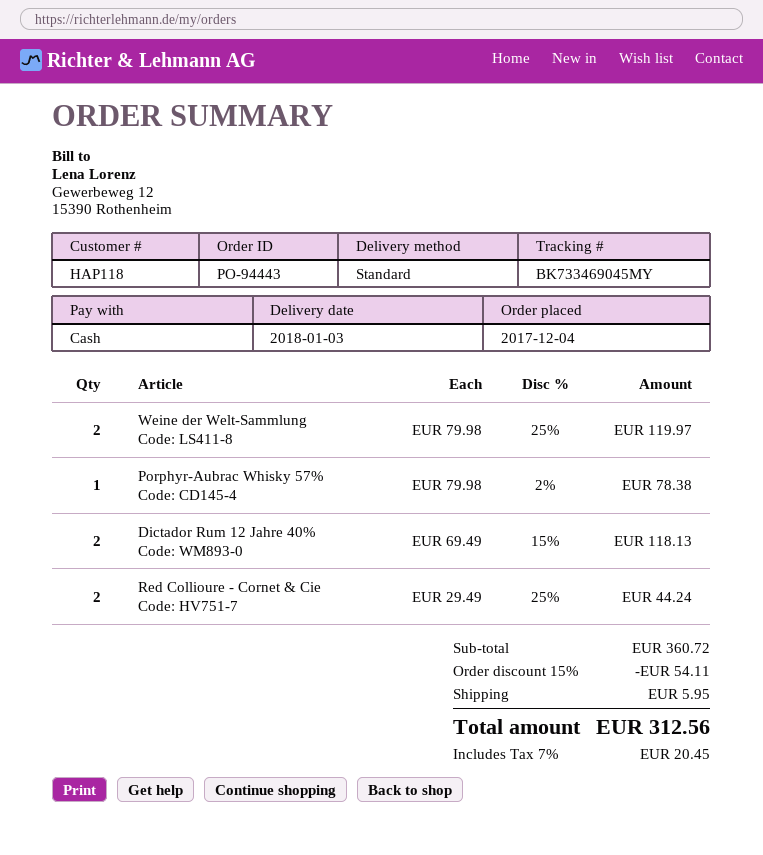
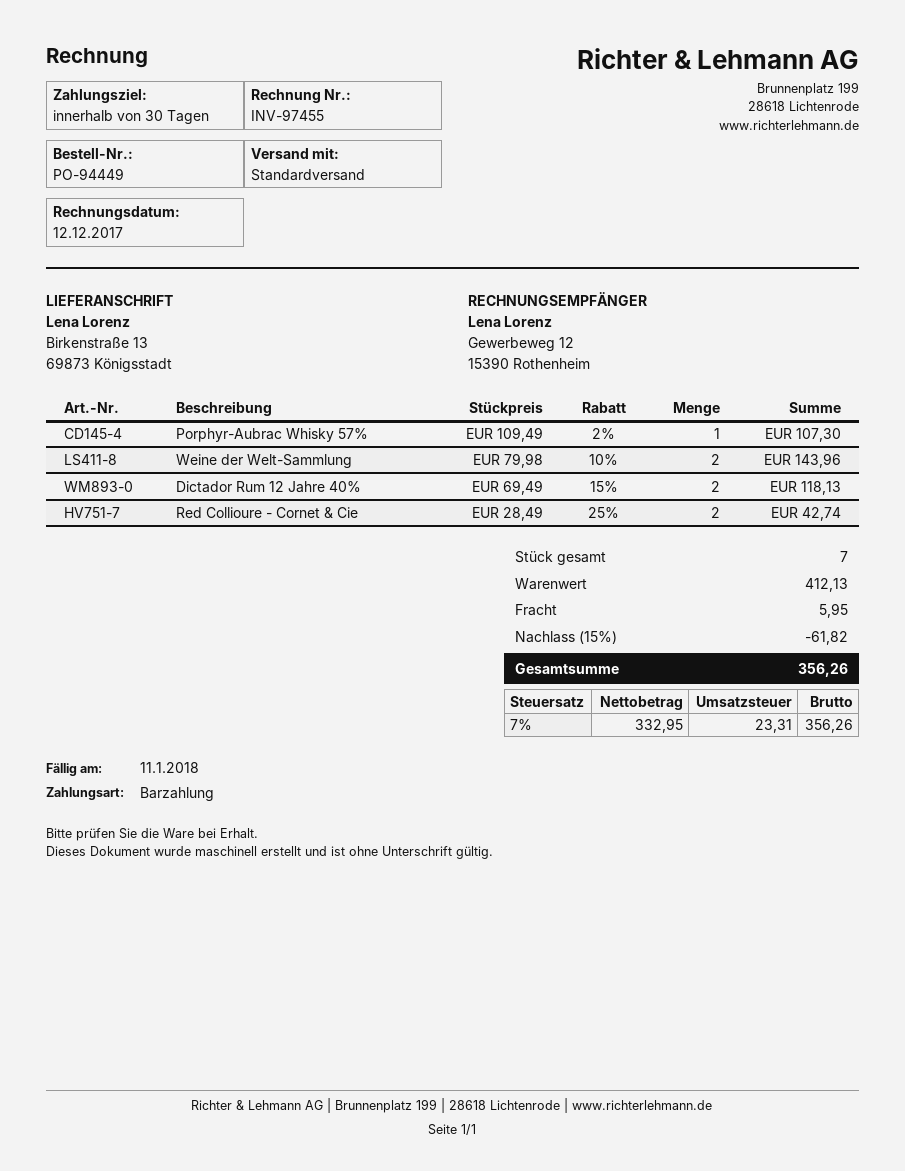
order number: PO-94443 -> PO-94449
Weine der Welt-Sammlung: 2 x 79.98 - 25% = 119.97 -> 2 x 79.98 - 10% = 143.96
Porphyr-Aubrac Whisky 57%: 1 x 79.98 - 2% = 78.38 -> 1 x 109.49 - 2% = 107.30
Red Collioure - Cornet & Cie: 2 x 29.49 - 25% = 44.24 -> 2 x 28.49 - 25% = 42.74
subtotal: 360.72 -> 412.13
discount: 15% = 54.11 -> 15% = 61.82
tax: 7% = 20.45 -> 7% = 23.31
total: 312.56 -> 356.26

